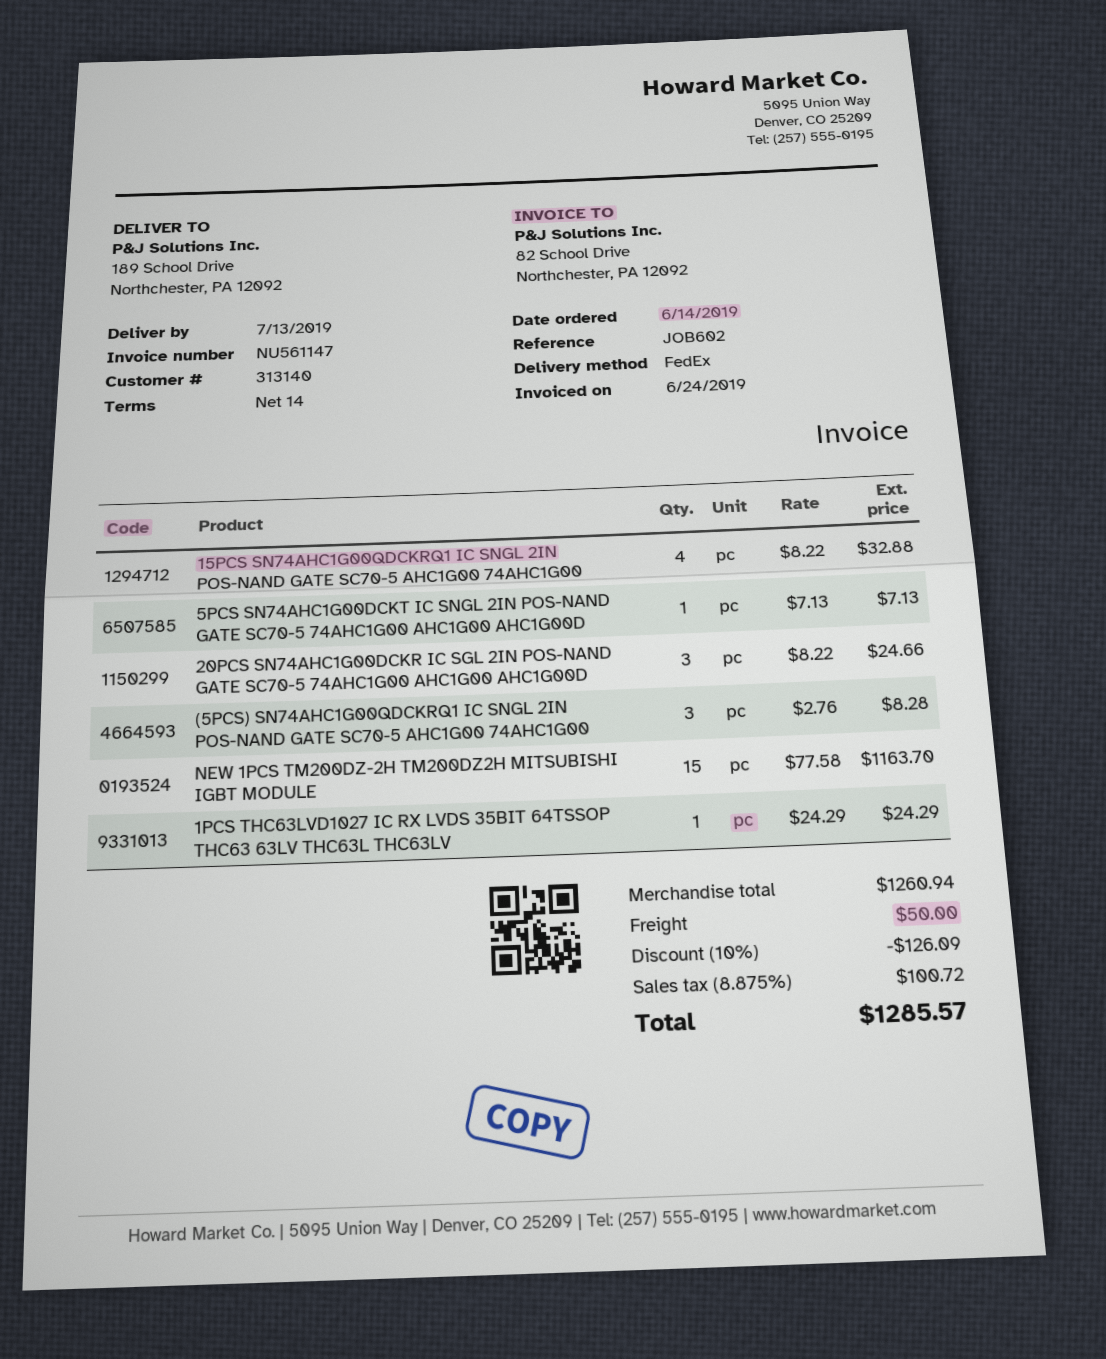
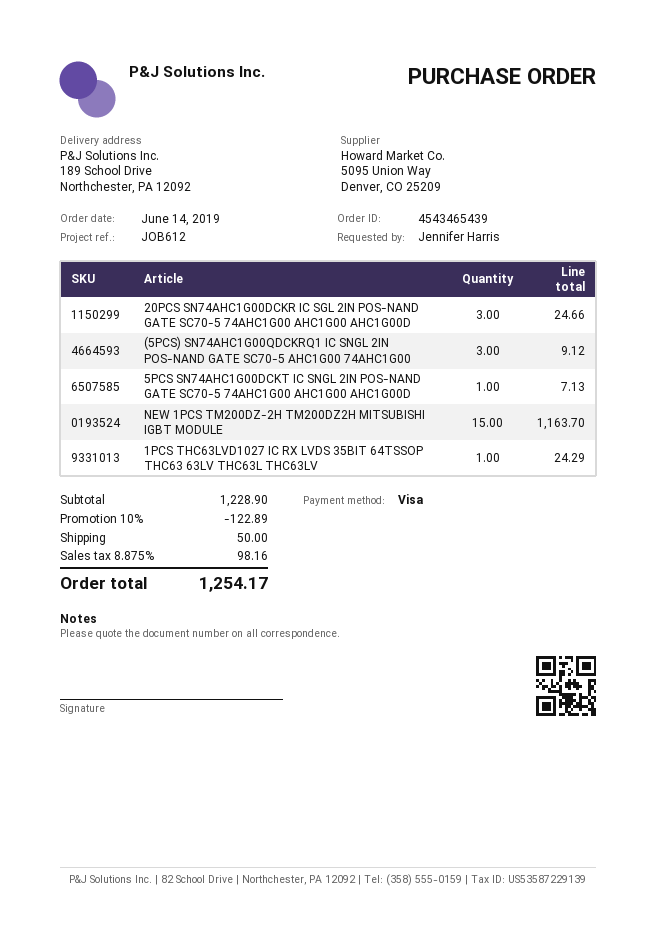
reference: JOB602 -> JOB612
15PCS SN74AHC1G00QDCKRQ1 IC SNGL 2IN POS-NAND GATE SC70-5 AHC1G00 74AHC1G00: 4 for 32.88 -> none
(5PCS) SN74AHC1G00QDCKRQ1 IC SNGL 2IN POS-NAND GATE SC70-5 AHC1G00 74AHC1G00: 3 for 8.28 -> 3 for 9.12
subtotal: 1260.94 -> 1228.90
discount: 10% = 126.09 -> 10% = 122.89
tax: 8.875% = 100.72 -> 8.875% = 98.16
total: 1285.57 -> 1254.17

